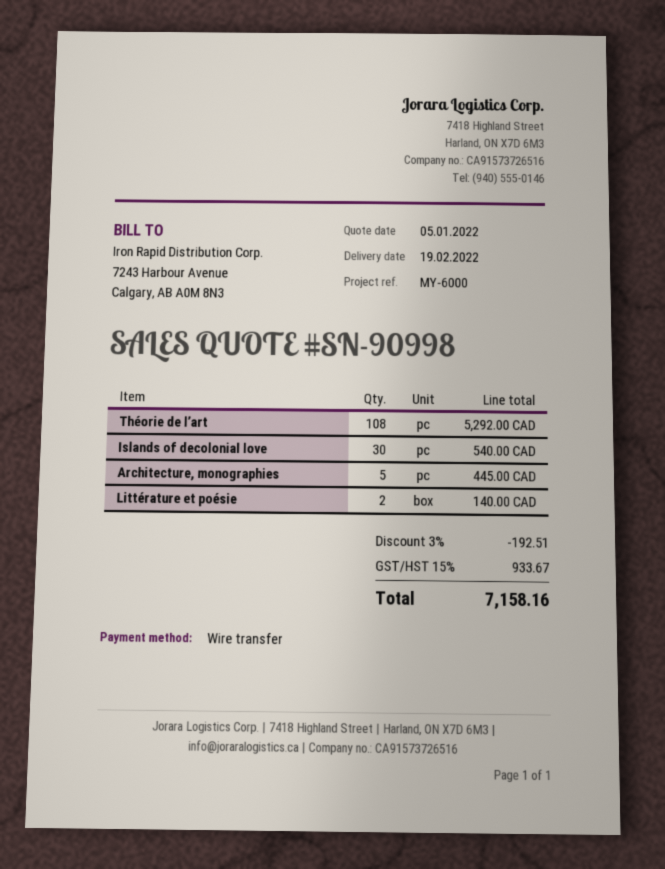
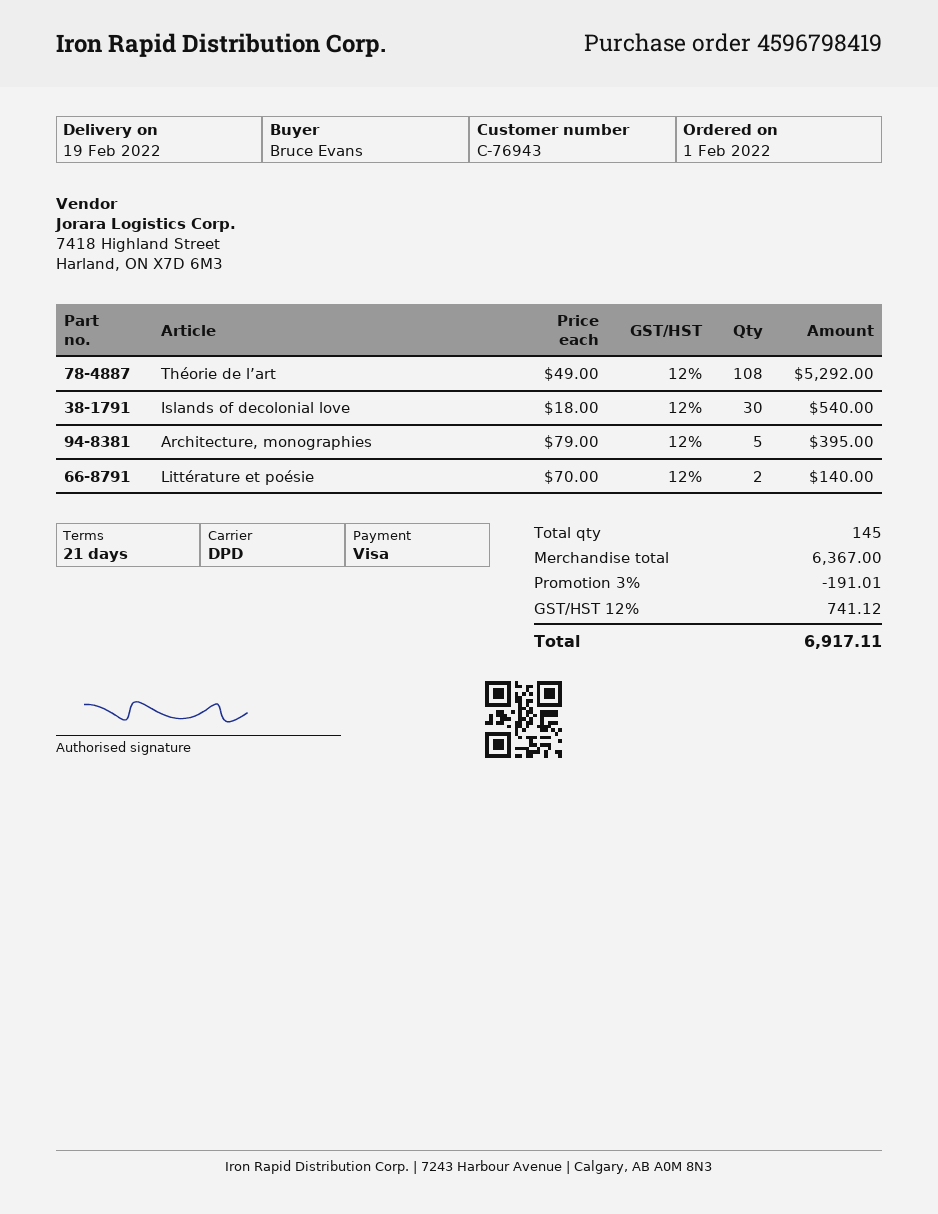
payment method: bank transfer -> Visa
Architecture, monographies: 5 for 445.00 -> 5 for 395.00
discount: 3% = 192.51 -> 3% = 191.01
tax: 15% = 933.67 -> 12% = 741.12
total: 7158.16 -> 6917.11

